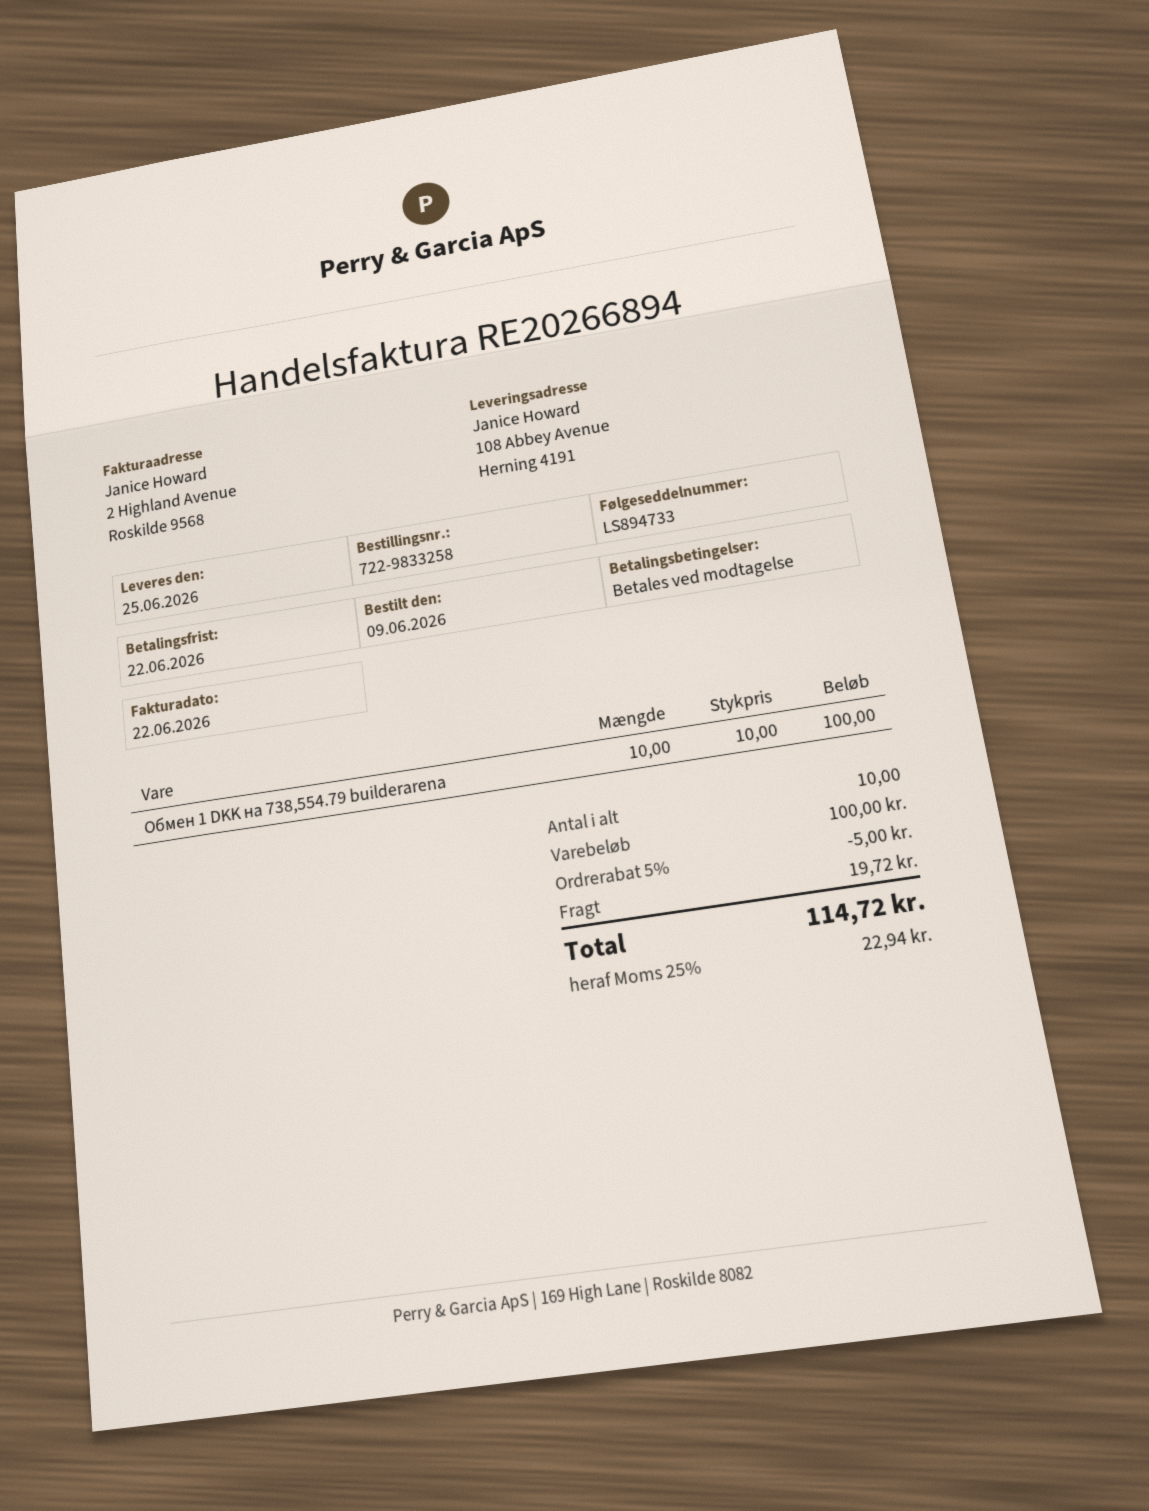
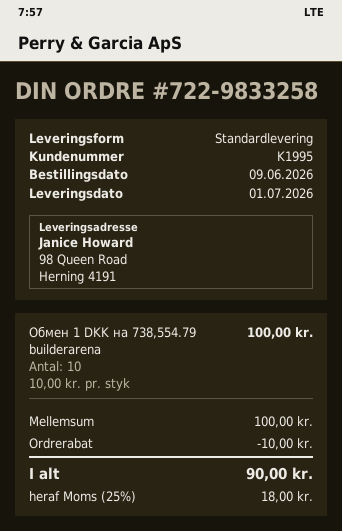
delivery date: 2026-06-25 -> 2026-07-01
ship to: 108 Abbey Avenue, Herning 4191 -> 98 Queen Road, Herning 4191
discount: 5.00 -> 10.00
shipping: 19.72 -> none
tax: 25% = 22.94 -> 25% = 18.00
total: 114.72 -> 90.00

